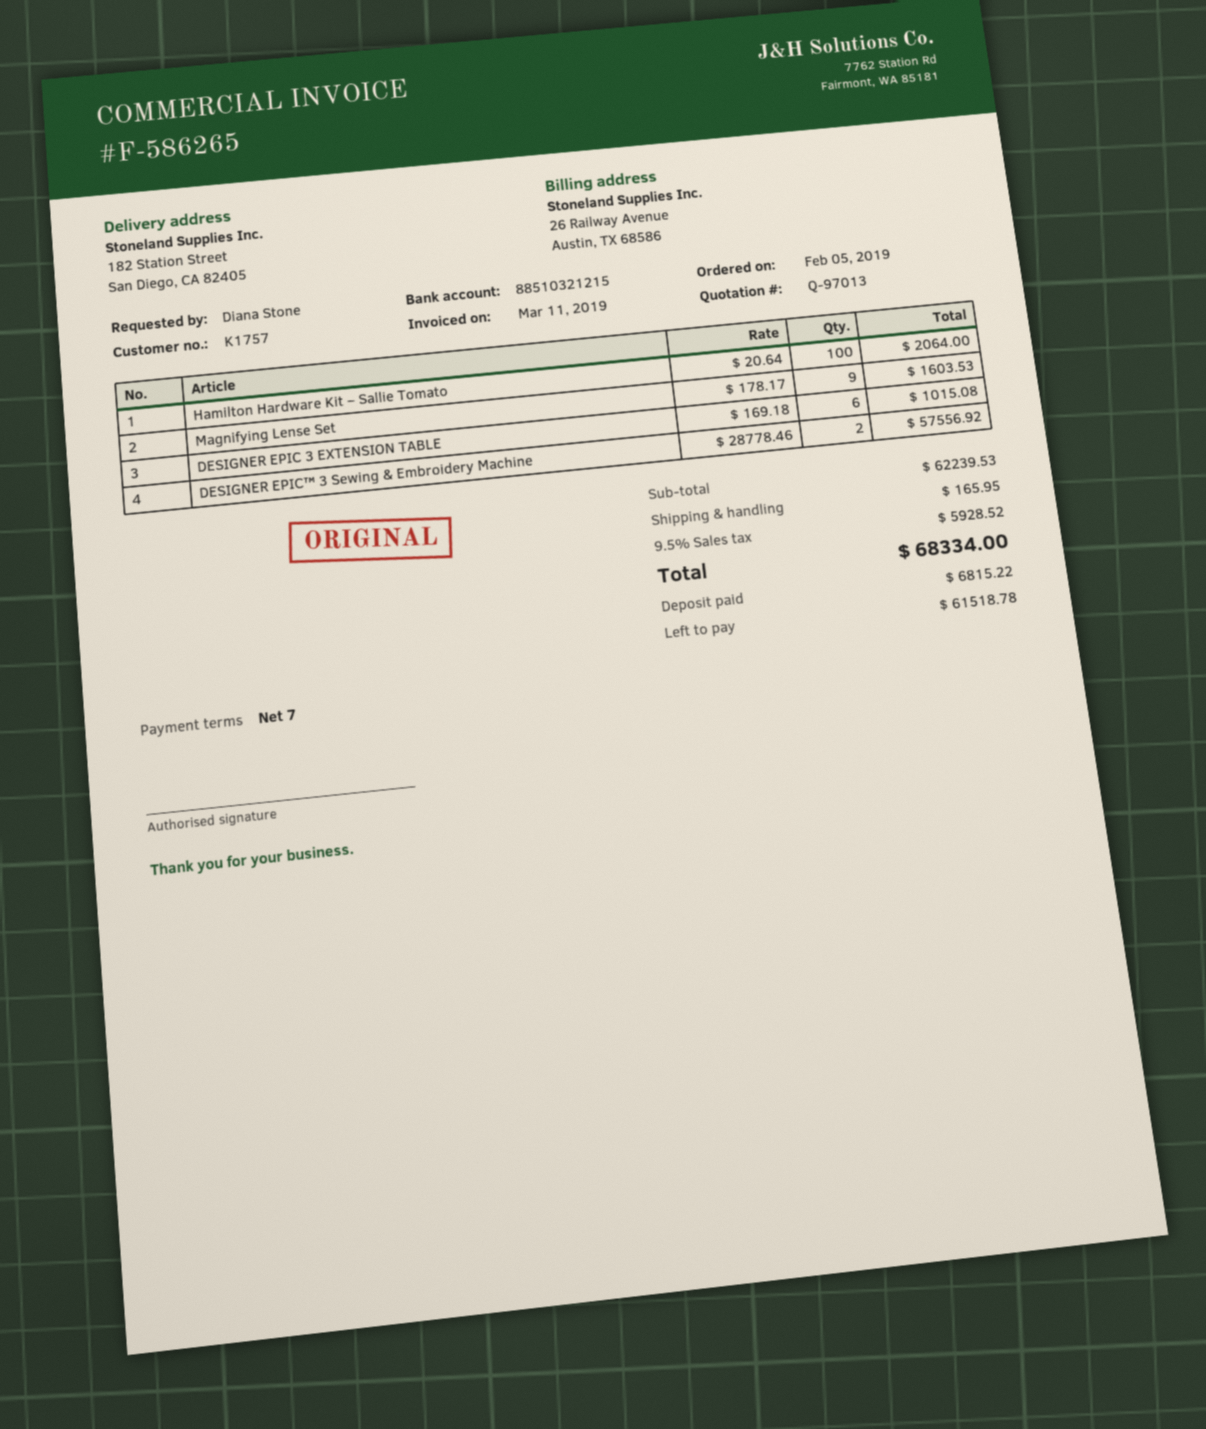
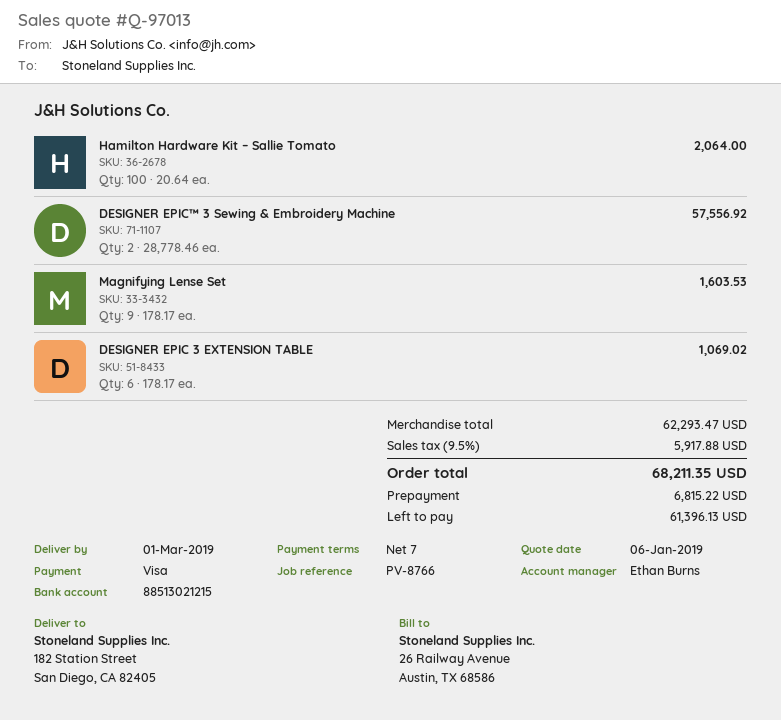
bank account: 88510321215 -> 88513021215
DESIGNER EPIC 3 EXTENSION TABLE: 6 x 169.18 = 1015.08 -> 6 x 178.17 = 1069.02
subtotal: 62239.53 -> 62293.47
shipping: 165.95 -> none
tax: 9.5% = 5928.52 -> 9.5% = 5917.88
total: 68334.00 -> 68211.35
balance: 61518.78 -> 61396.13

